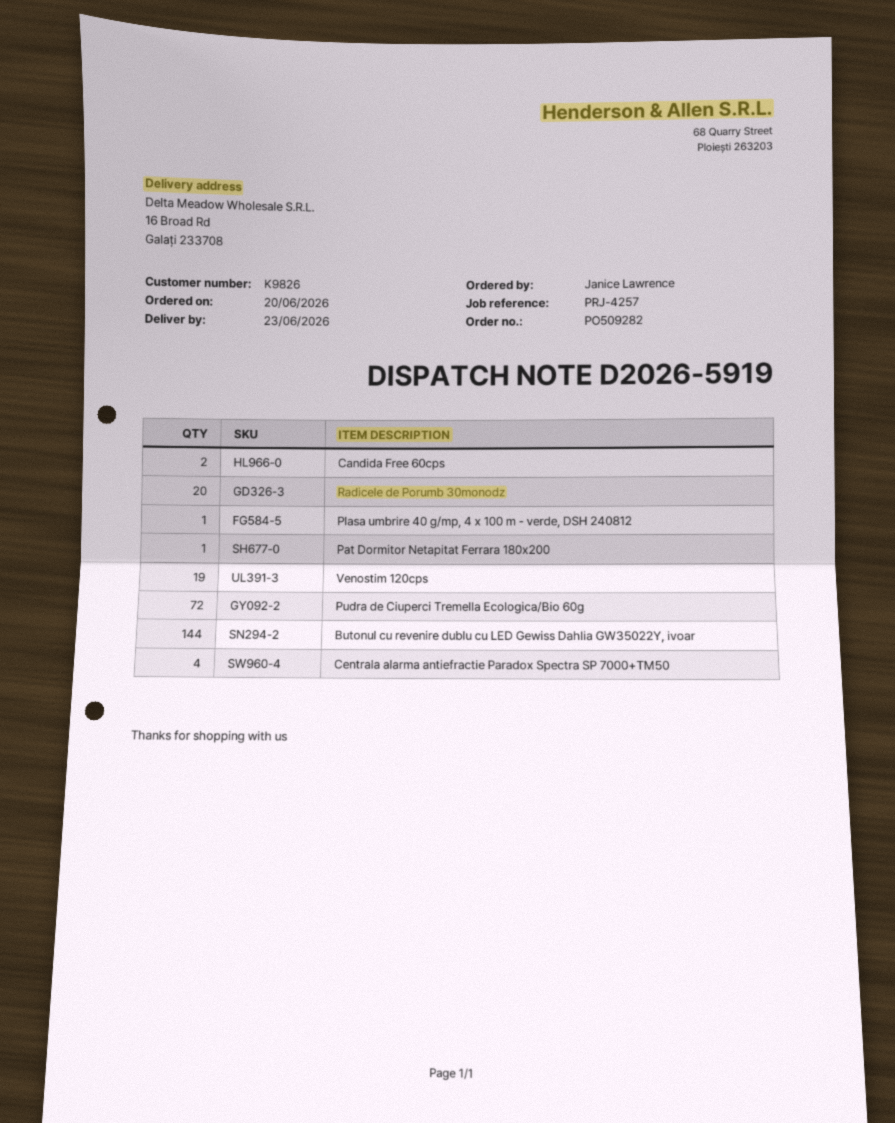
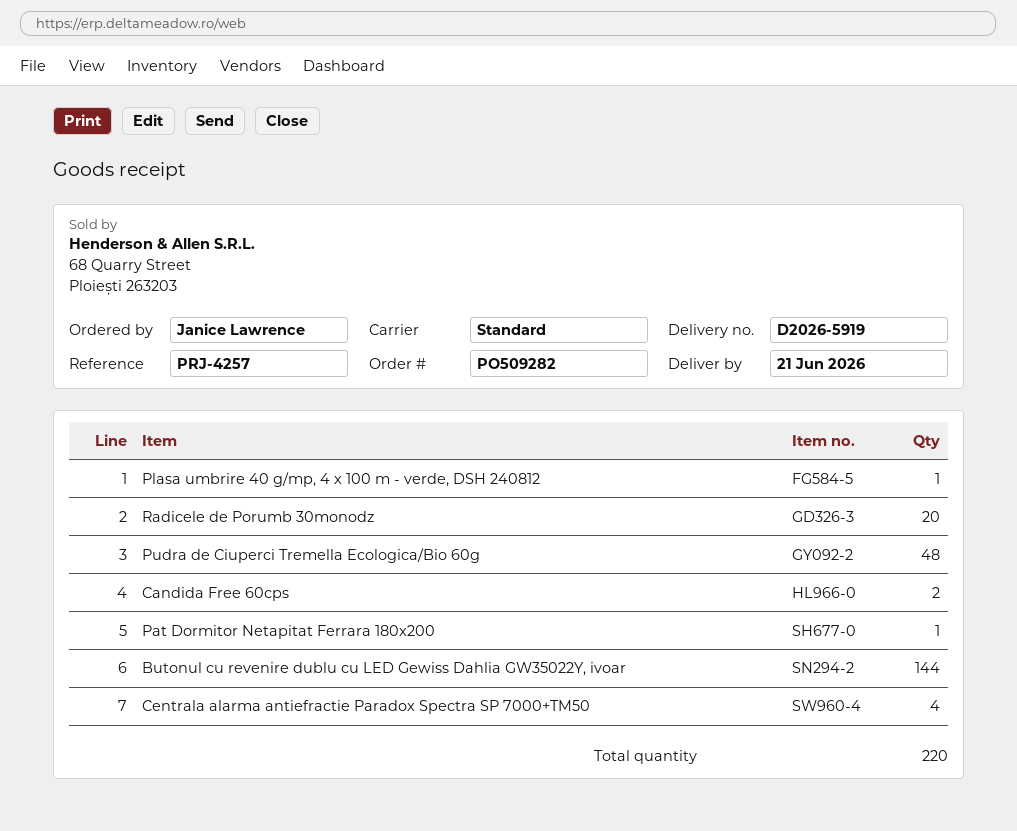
delivery date: 2026-06-23 -> 2026-06-21
Venostim 120cps: 19 -> none
Pudra de Ciuperci Tremella Ecologica/Bio 60g: 72 -> 48

